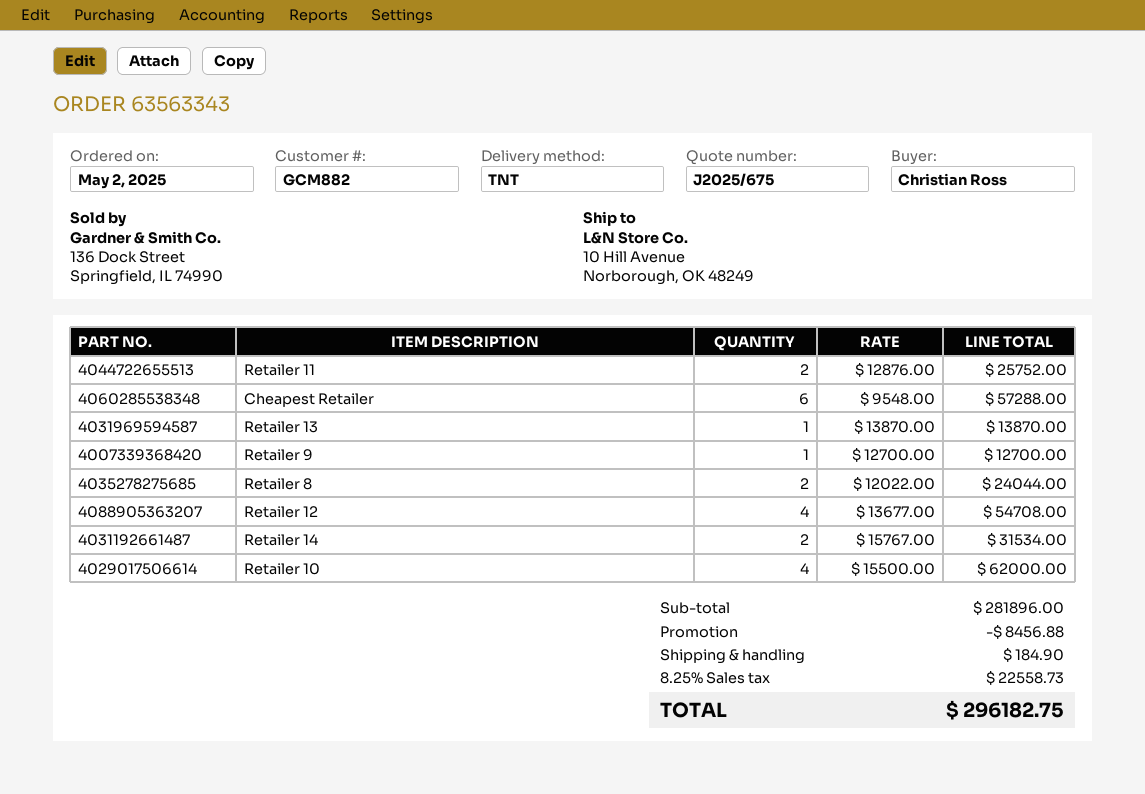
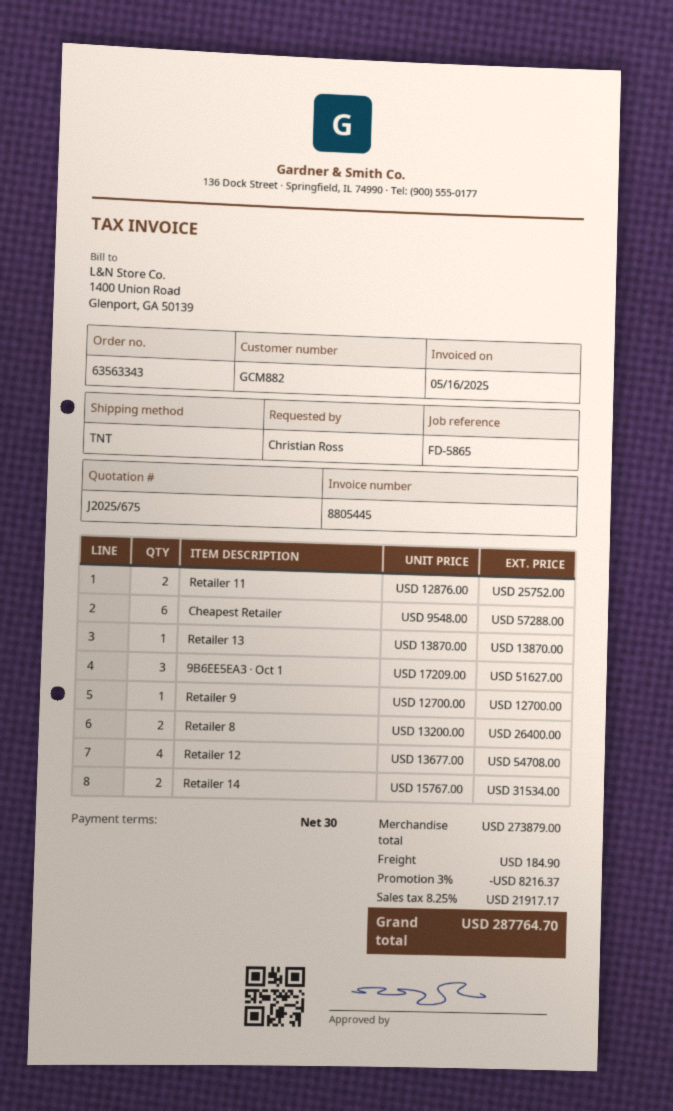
Retailer 8: 2 x 12022.00 = 24044.00 -> 2 x 13200.00 = 26400.00
Retailer 10: 4 x 15500.00 = 62000.00 -> none
9B6EE5EA3 · Oct 1: none -> 3 x 17209.00 = 51627.00
subtotal: 281896.00 -> 273879.00
discount: 8456.88 -> 8216.37
tax: 8.25% = 22558.73 -> 8.25% = 21917.17
total: 296182.75 -> 287764.70

